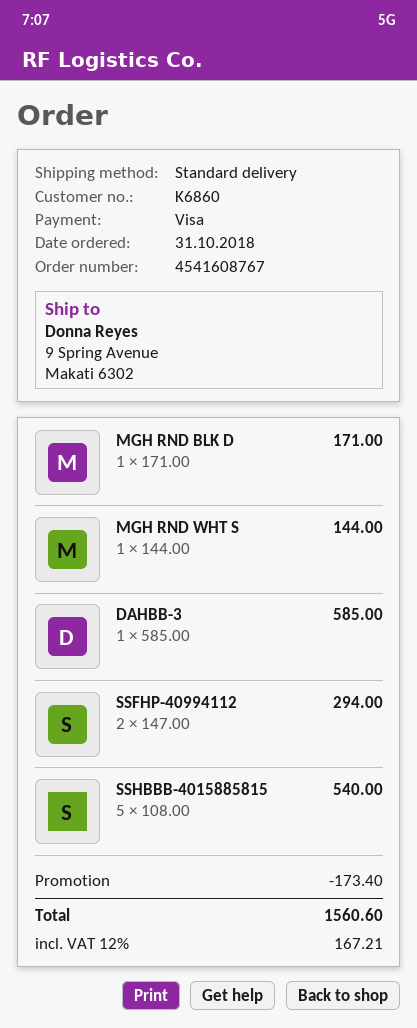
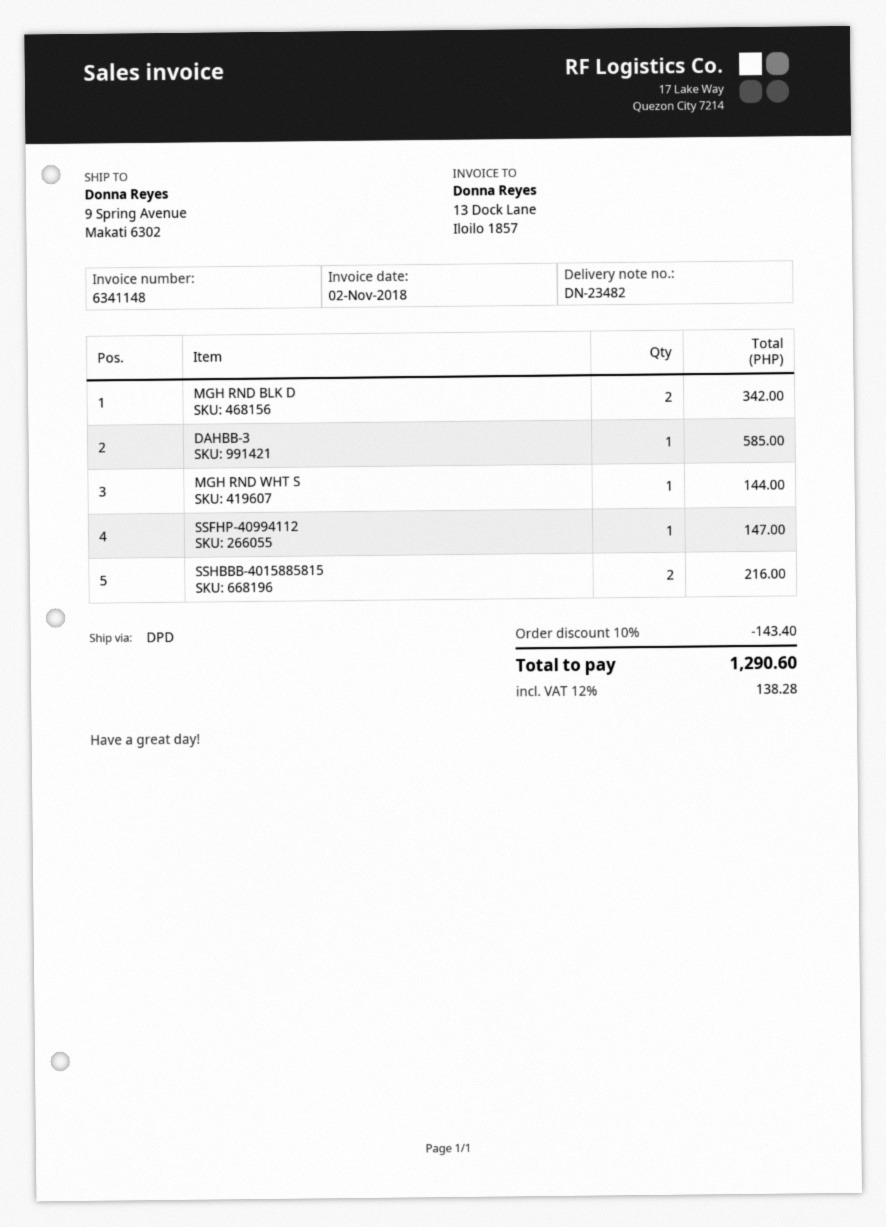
shipping method: standard -> DPD
MGH RND BLK D: 1 for 171.00 -> 2 for 342.00
SSFHP-40994112: 2 for 294.00 -> 1 for 147.00
SSHBBB-4015885815: 5 for 540.00 -> 2 for 216.00
discount: 173.40 -> 143.40
tax: 12% = 167.21 -> 12% = 138.28
total: 1560.60 -> 1290.60

